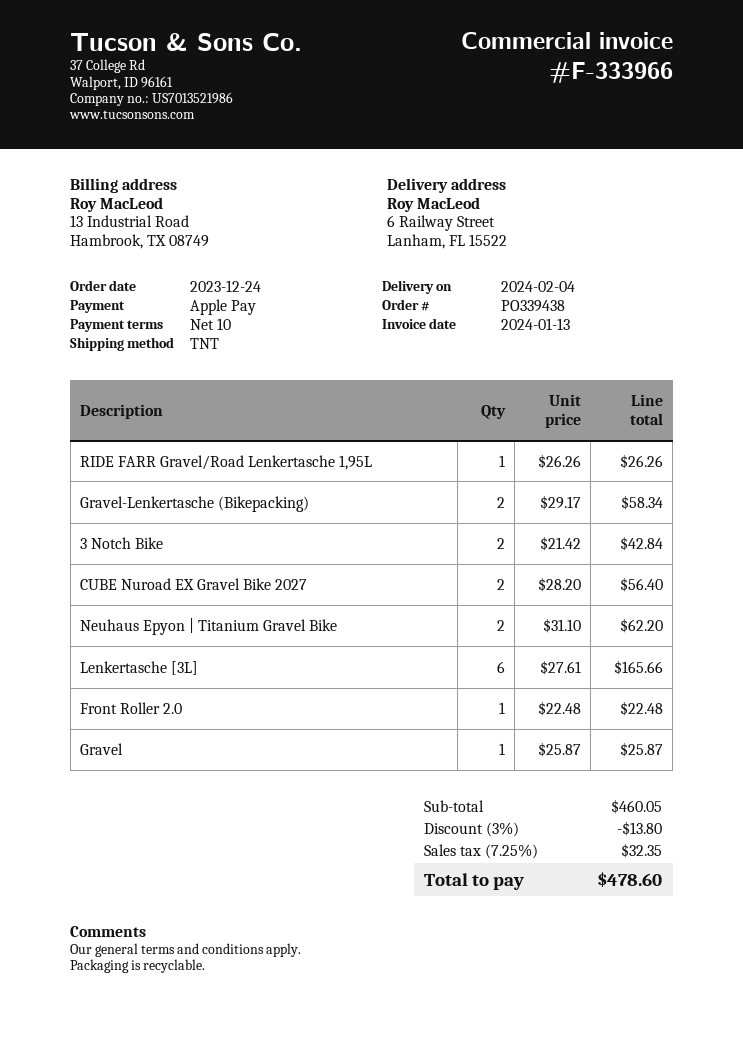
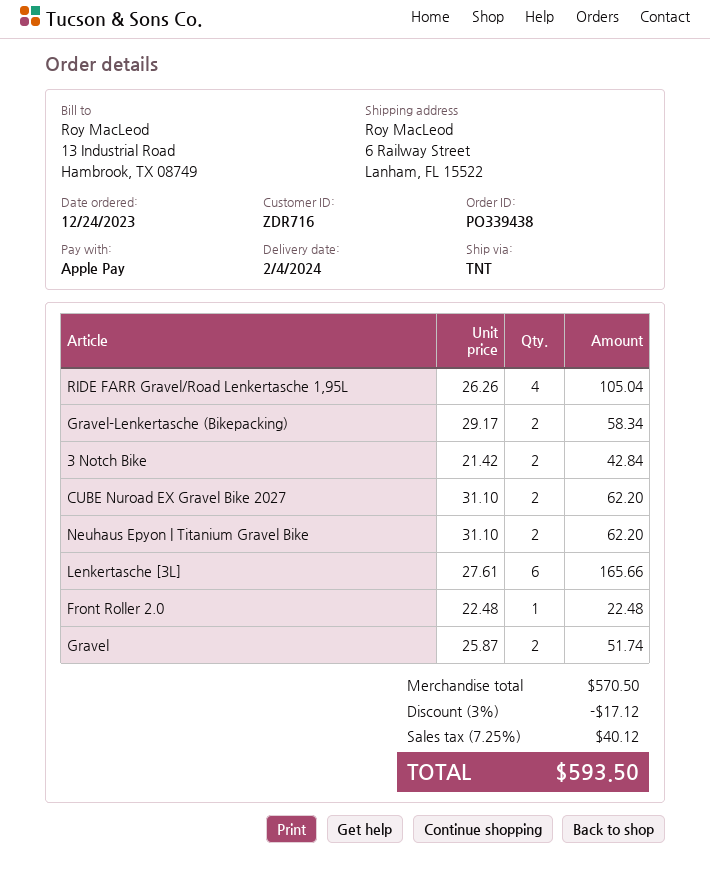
RIDE FARR Gravel/Road Lenkertasche 1,95L: 1 x 26.26 = 26.26 -> 4 x 26.26 = 105.04
CUBE Nuroad EX Gravel Bike 2027: 2 x 28.20 = 56.40 -> 2 x 31.10 = 62.20
Gravel: 1 x 25.87 = 25.87 -> 2 x 25.87 = 51.74
subtotal: 460.05 -> 570.50
discount: 3% = 13.80 -> 3% = 17.12
tax: 7.25% = 32.35 -> 7.25% = 40.12
total: 478.60 -> 593.50

